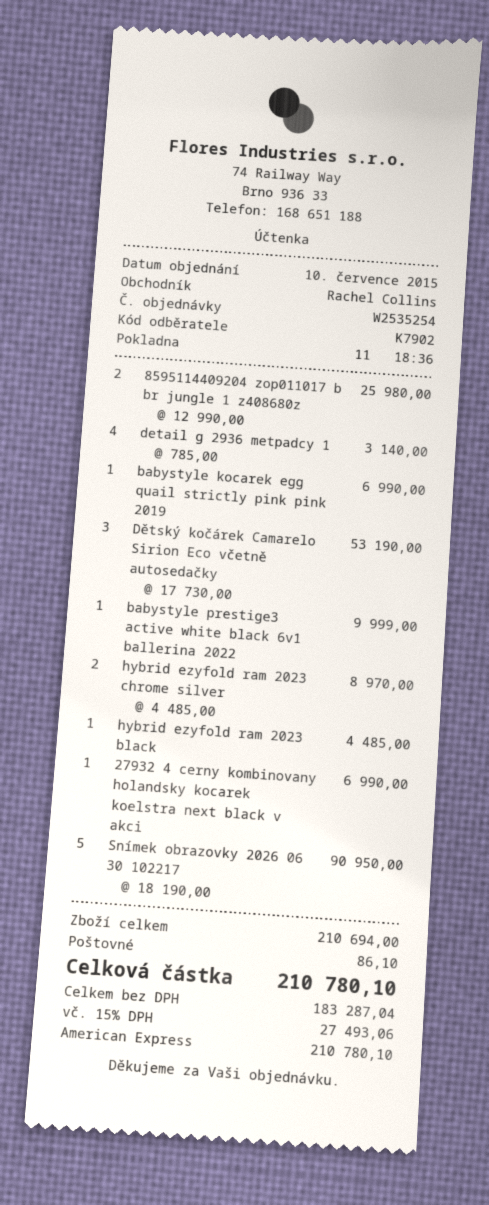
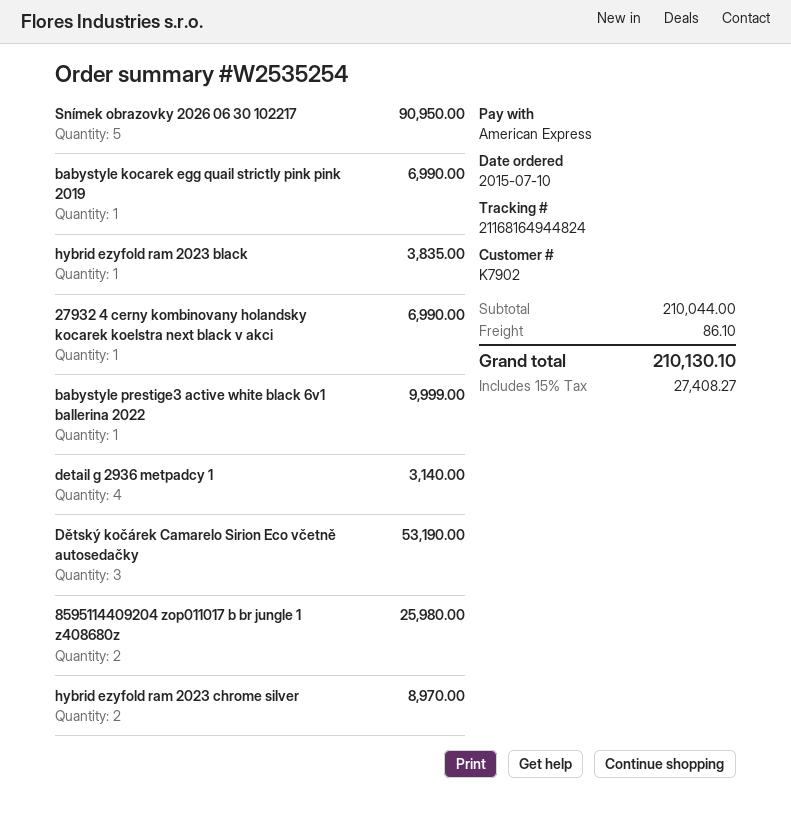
hybrid ezyfold ram 2023 black: 1 for 4485.00 -> 1 for 3835.00
subtotal: 210694.00 -> 210044.00
tax: 15% = 27493.06 -> 15% = 27408.27
total: 210780.10 -> 210130.10

